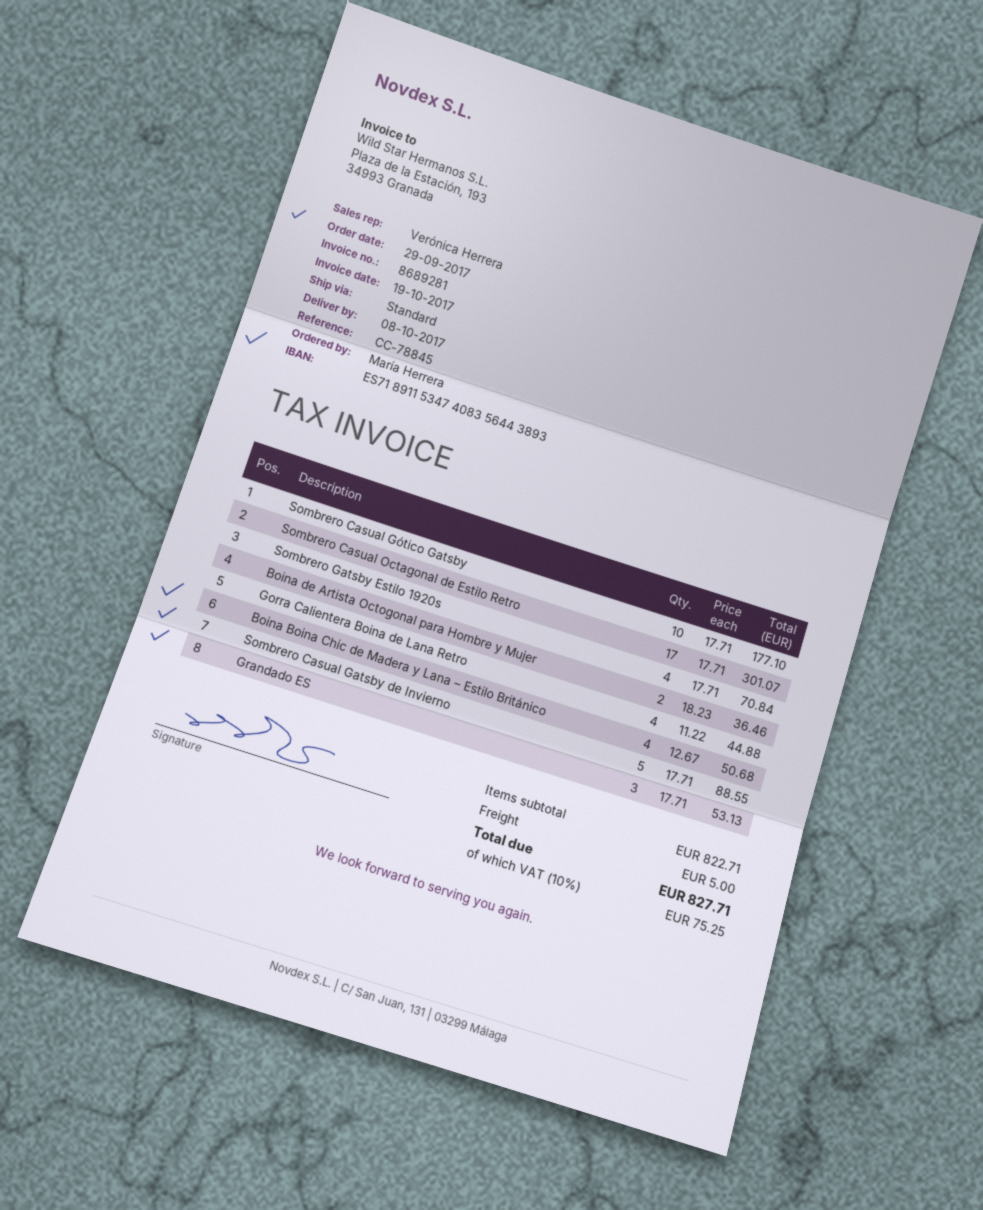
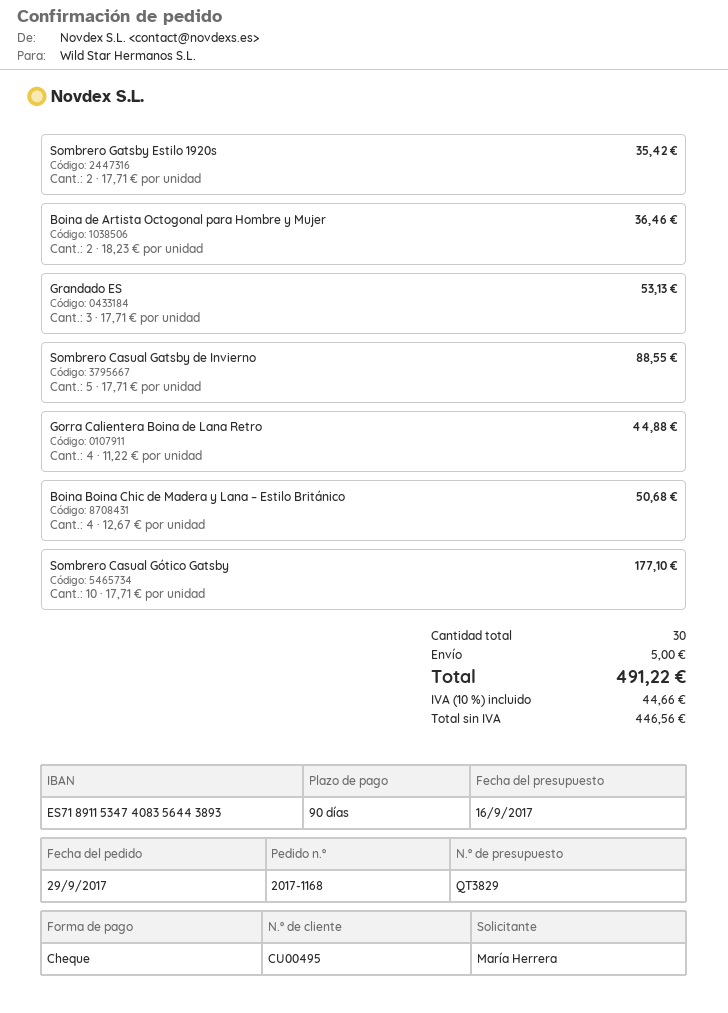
Sombrero Casual Octagonal de Estilo Retro: 17 x 17.71 = 301.07 -> none
Sombrero Gatsby Estilo 1920s: 4 x 17.71 = 70.84 -> 2 x 17.71 = 35.42
tax: 10% = 75.25 -> 10% = 44.66
total: 827.71 -> 491.22

